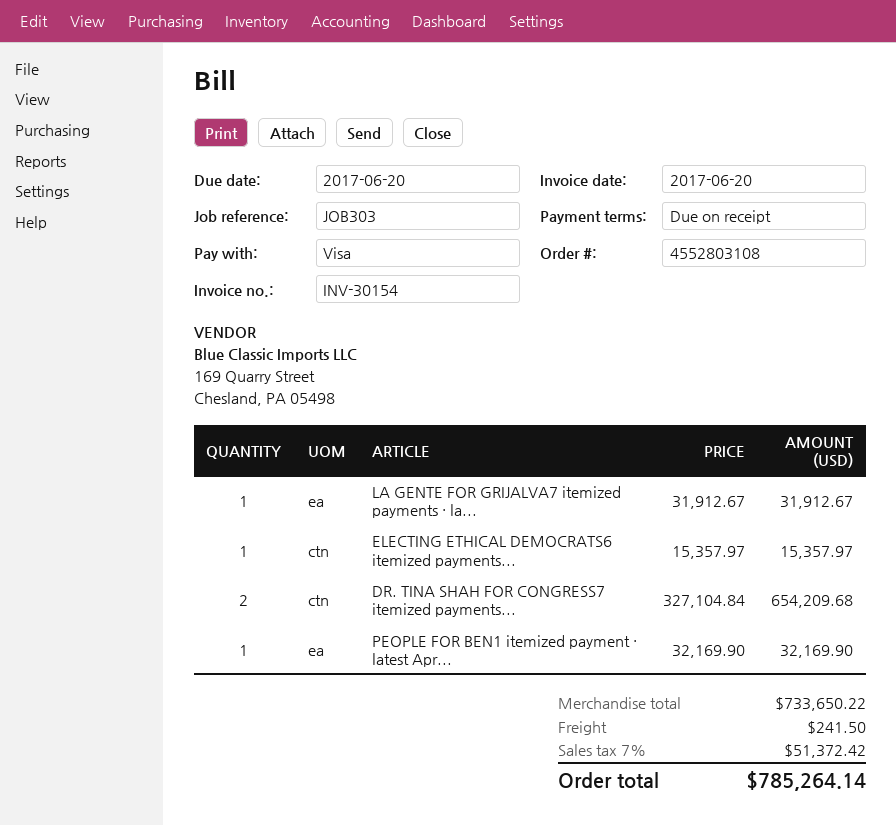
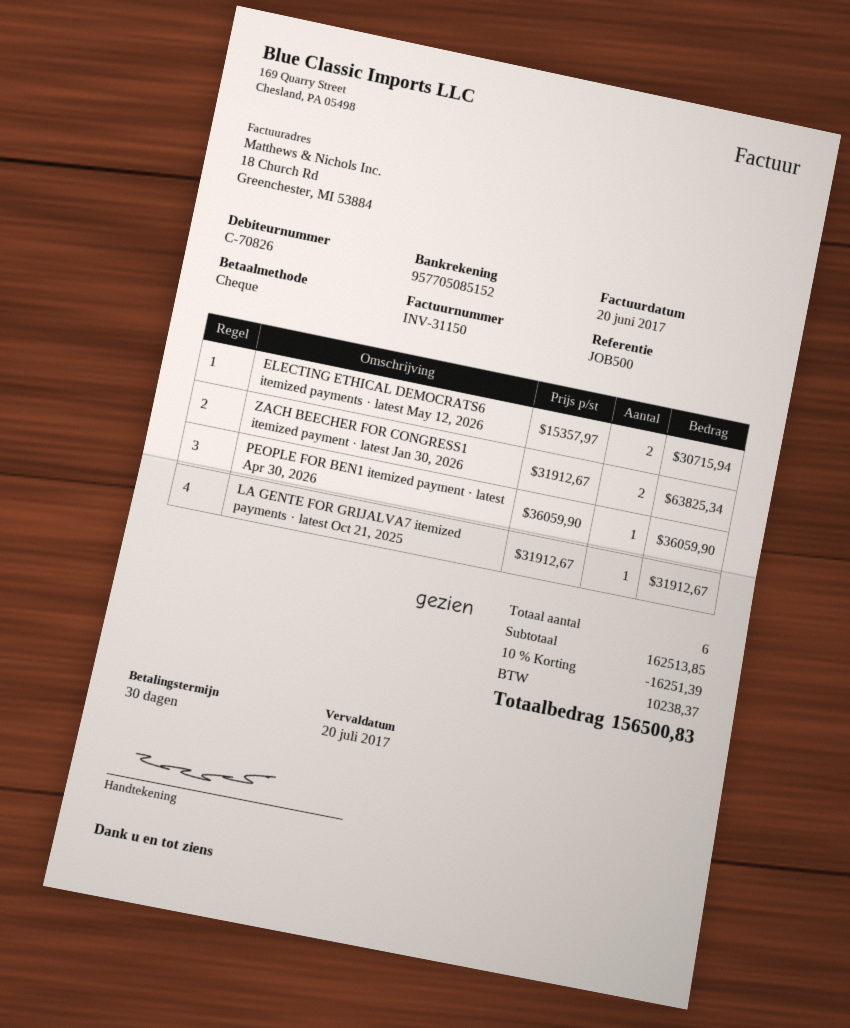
invoice number: INV-30154 -> INV-31150
payment terms: on receipt -> 30 days
due date: 2017-06-20 -> 2017-07-20
reference: JOB303 -> JOB500
payment method: Visa -> cheque
ELECTING ETHICAL DEMOCRATS6 itemized payments...: 1 x 15357.97 = 15357.97 -> 2 x 15357.97 = 30715.94
DR. TINA SHAH FOR CONGRESS7 itemized payments...: 2 x 327104.84 = 654209.68 -> none
PEOPLE FOR BEN1 itemized payment · latest Apr...: 1 x 32169.90 = 32169.90 -> 1 x 36059.90 = 36059.90
ZACH BEECHER FOR CONGRESS1 itemized payment · latest Jan 30, 2026: none -> 2 x 31912.67 = 63825.34
subtotal: 733650.22 -> 162513.85
discount: none -> 10% = 16251.39
shipping: 241.50 -> none
tax: 51372.42 -> 10238.37
total: 785264.14 -> 156500.83

